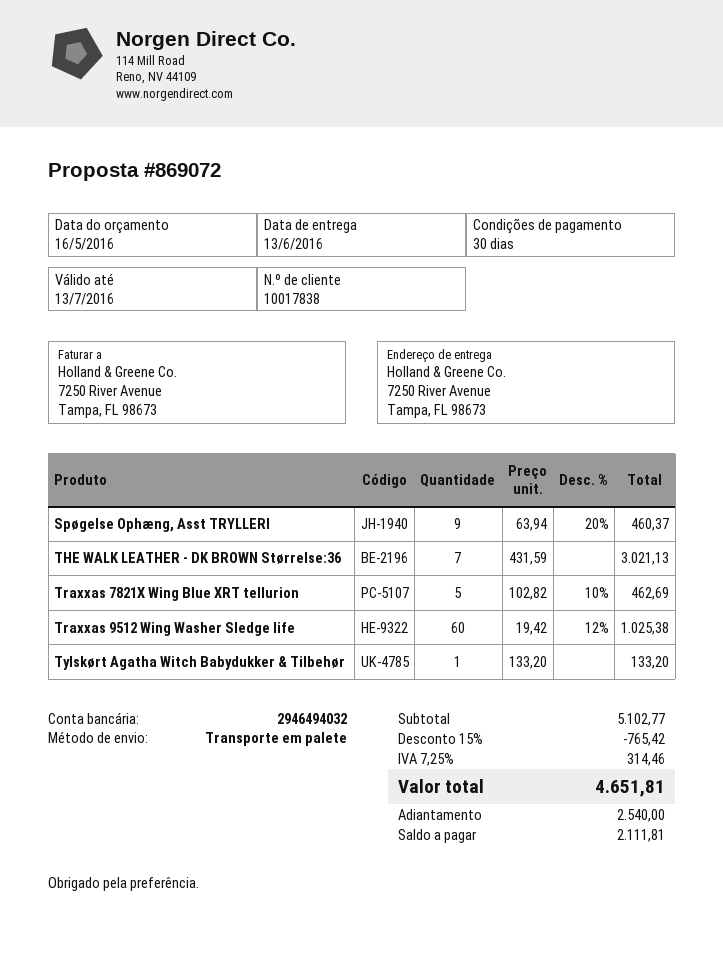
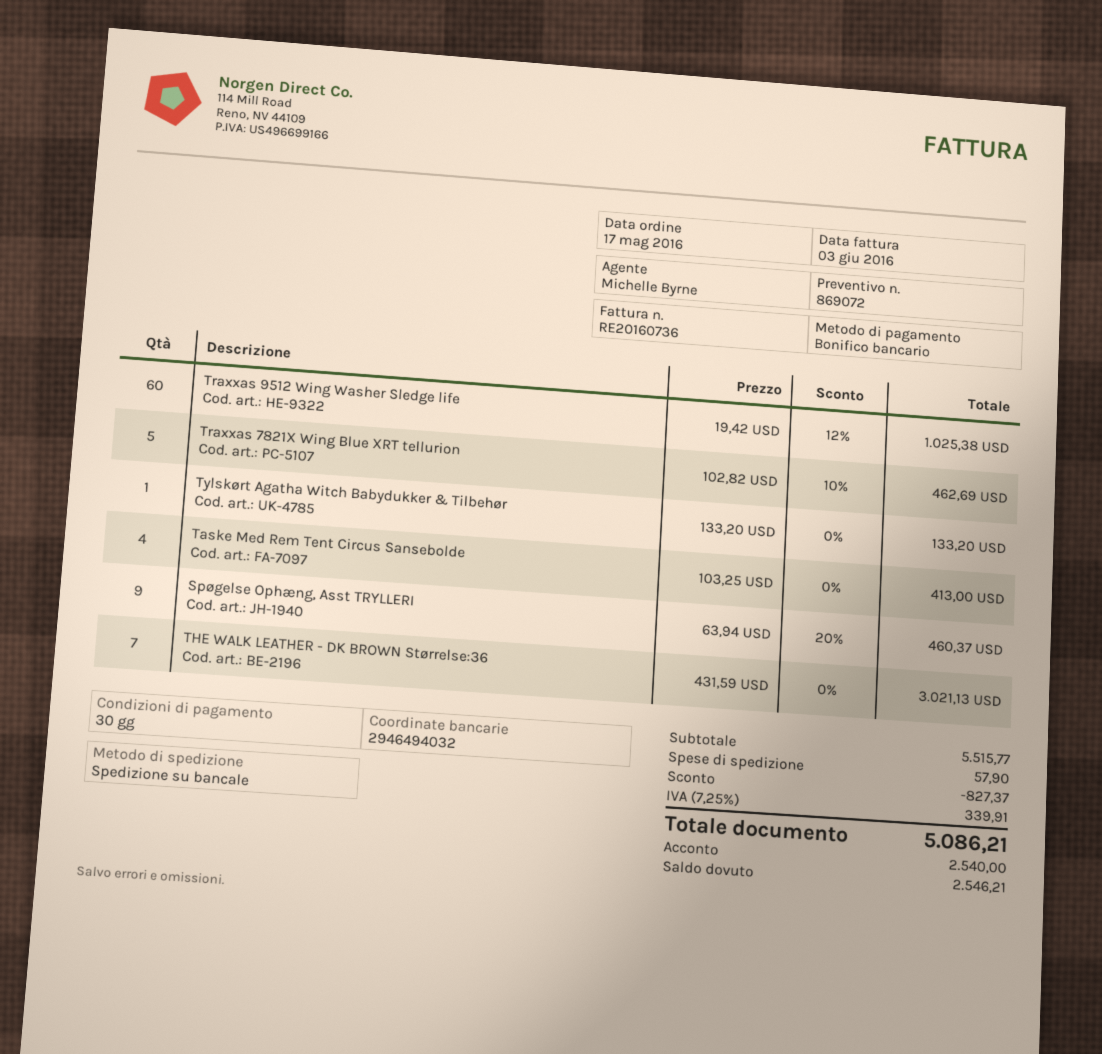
Taske Med Rem Tent Circus Sansebolde: none -> 4 x 103.25 = 413.00
subtotal: 5102.77 -> 5515.77
discount: 765.42 -> 827.37
shipping: none -> 57.90
tax: 7.25% = 314.46 -> 7.25% = 339.91
total: 4651.81 -> 5086.21
balance: 2111.81 -> 2546.21

